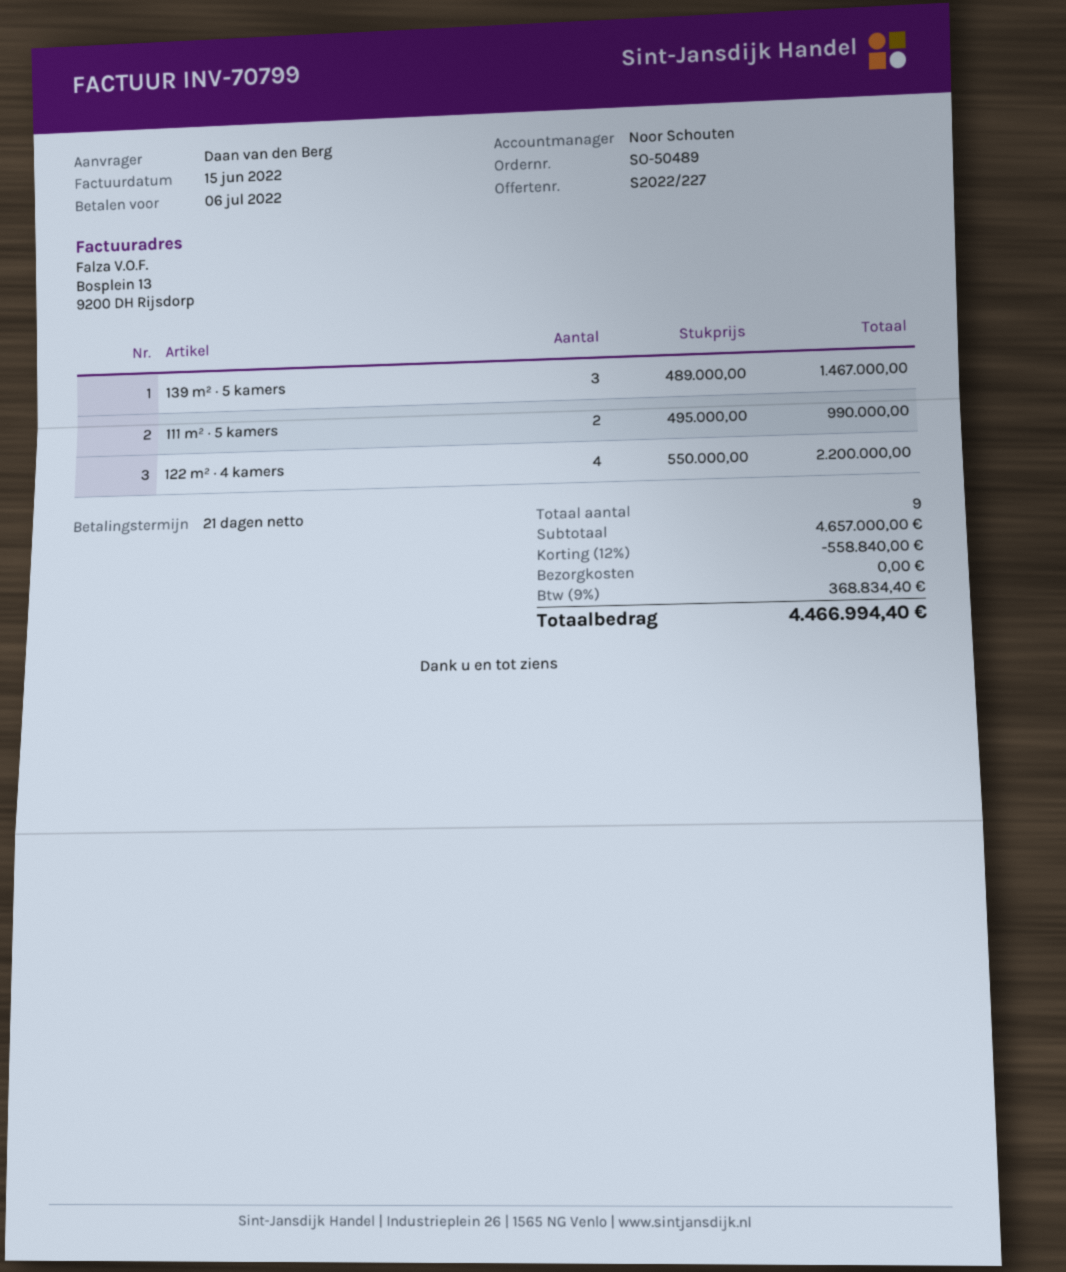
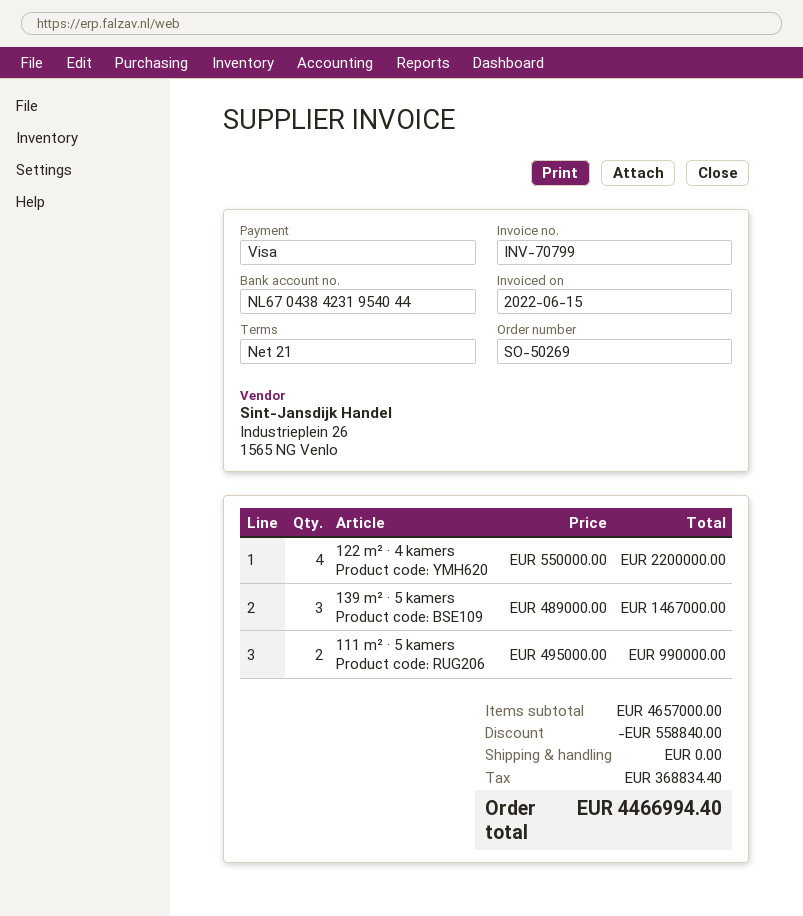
order number: SO-50489 -> SO-50269

